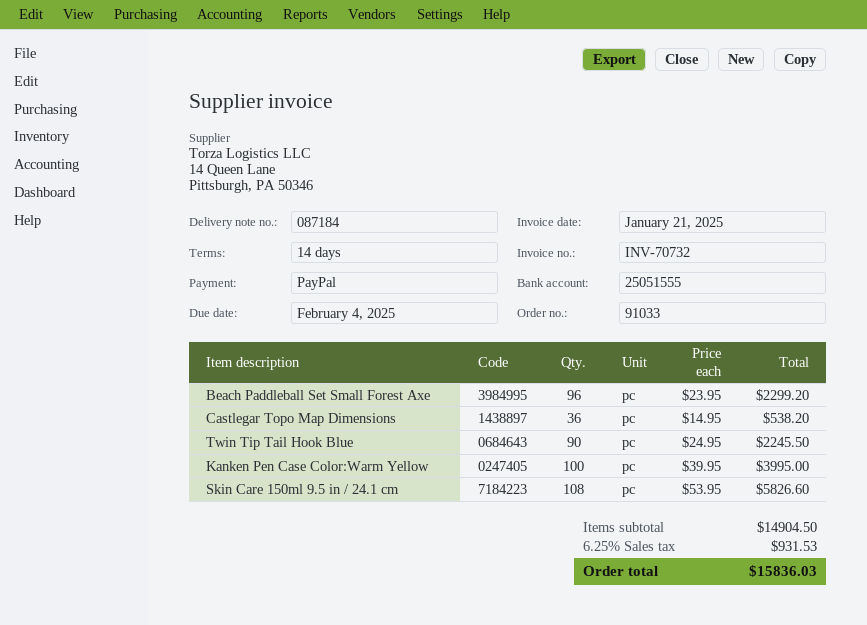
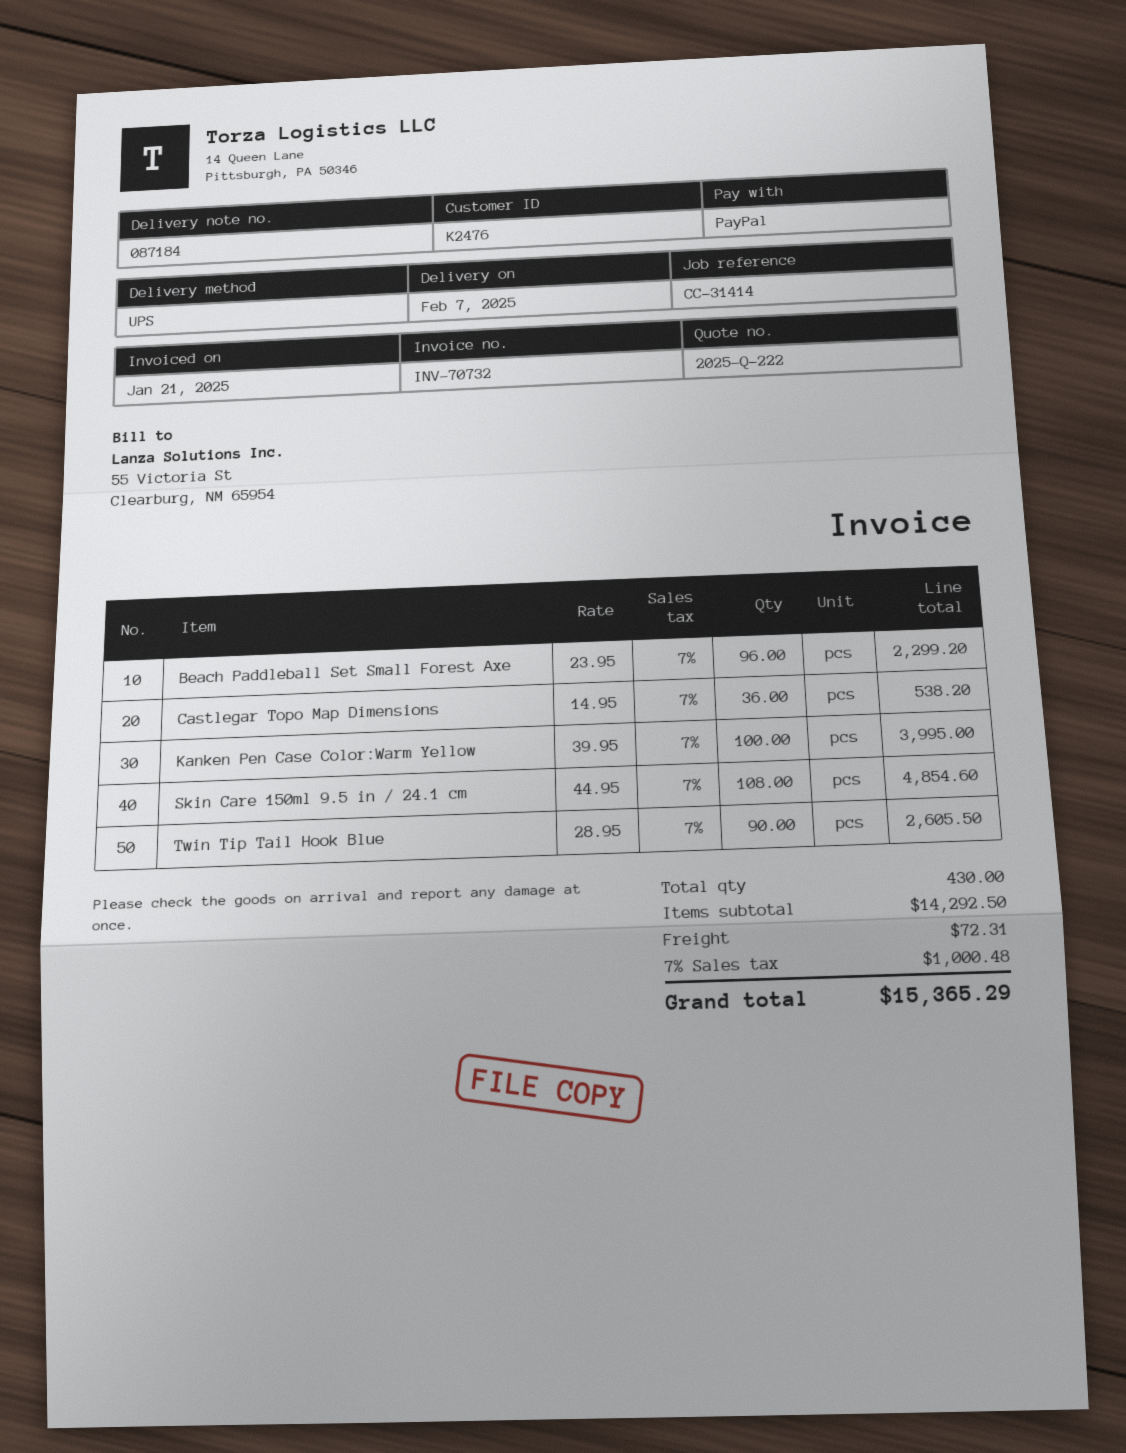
Twin Tip Tail Hook Blue: 90 x 24.95 = 2245.50 -> 90 x 28.95 = 2605.50
Skin Care 150ml 9.5 in / 24.1 cm: 108 x 53.95 = 5826.60 -> 108 x 44.95 = 4854.60
subtotal: 14904.50 -> 14292.50
shipping: none -> 72.31
tax: 6.25% = 931.53 -> 7% = 1000.48
total: 15836.03 -> 15365.29

